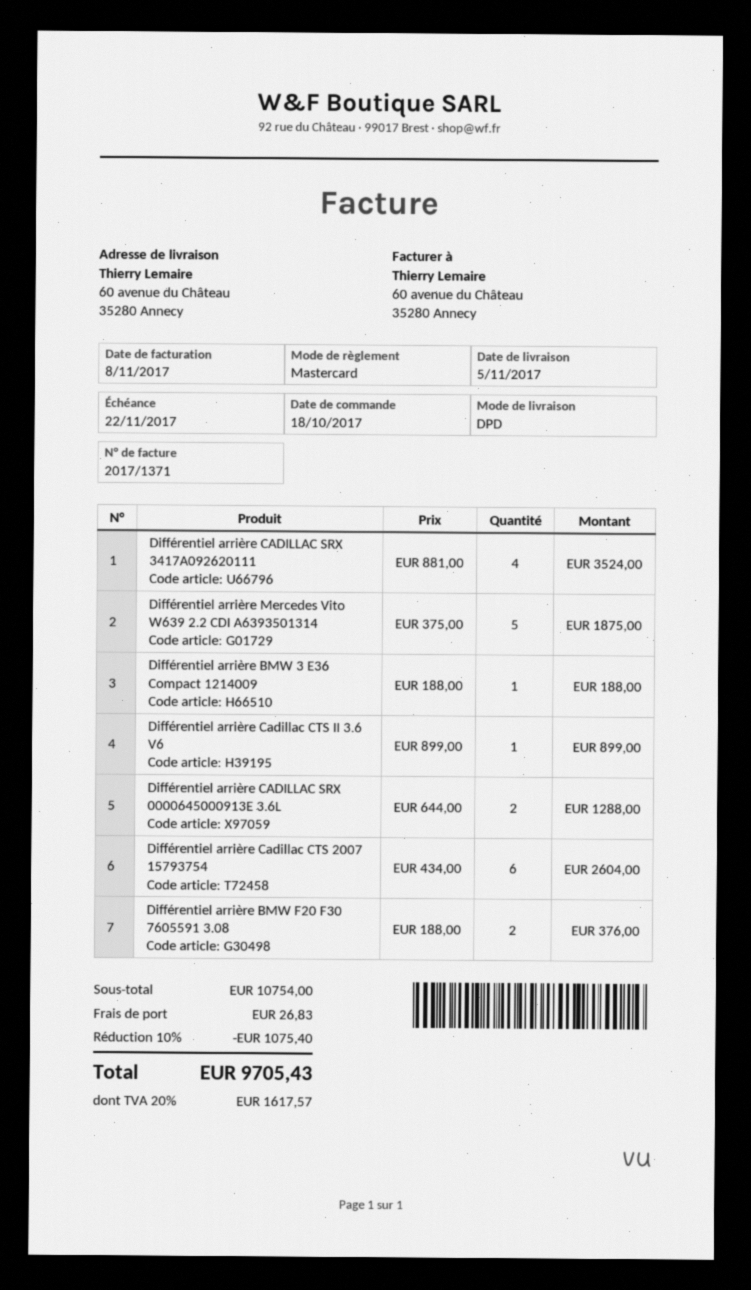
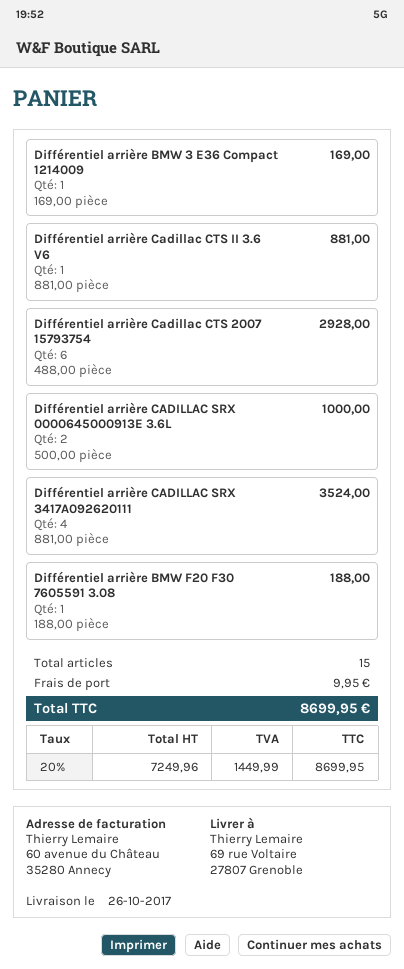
delivery date: 2017-11-05 -> 2017-10-26
ship to: 60 avenue du Château, 35280 Annecy -> 69 rue Voltaire, 27807 Grenoble
Différentiel arrière Mercedes Vito W639 2.2 CDI A6393501314: 5 x 375.00 = 1875.00 -> none
Différentiel arrière BMW 3 E36 Compact 1214009: 1 x 188.00 = 188.00 -> 1 x 169.00 = 169.00
Différentiel arrière Cadillac CTS II 3.6 V6: 1 x 899.00 = 899.00 -> 1 x 881.00 = 881.00
Différentiel arrière CADILLAC SRX 0000645000913E 3.6L: 2 x 644.00 = 1288.00 -> 2 x 500.00 = 1000.00
Différentiel arrière Cadillac CTS 2007 15793754: 6 x 434.00 = 2604.00 -> 6 x 488.00 = 2928.00
Différentiel arrière BMW F20 F30 7605591 3.08: 2 x 188.00 = 376.00 -> 1 x 188.00 = 188.00
discount: 10% = 1075.40 -> none
shipping: 26.83 -> 9.95
tax: 20% = 1617.57 -> 20% = 1449.99
total: 9705.43 -> 8699.95

